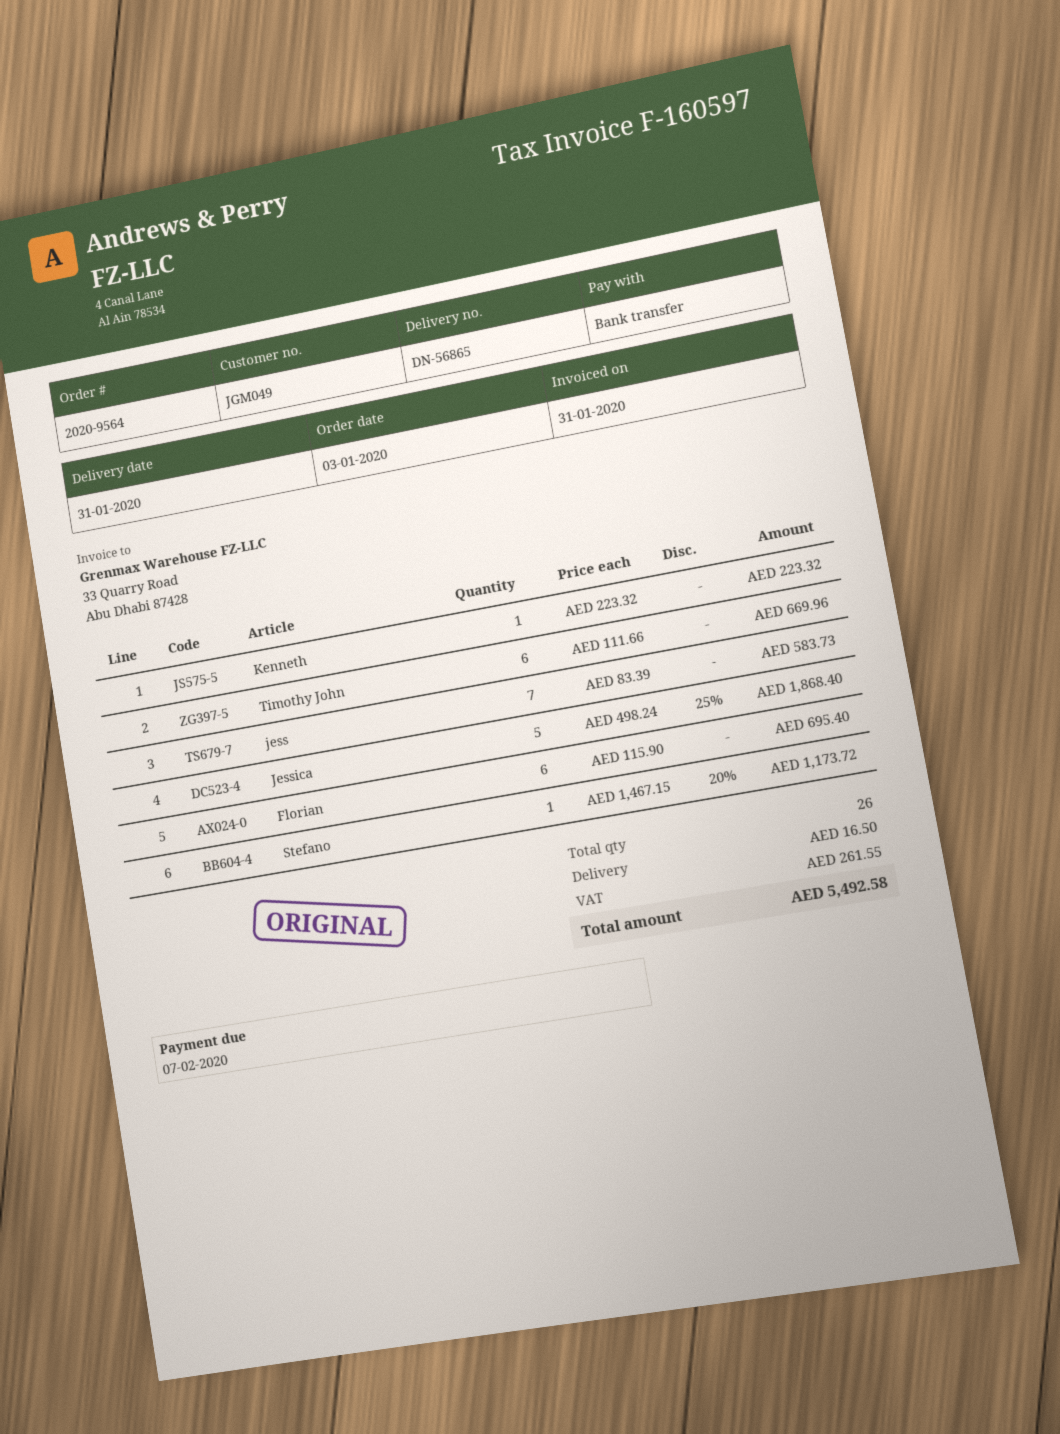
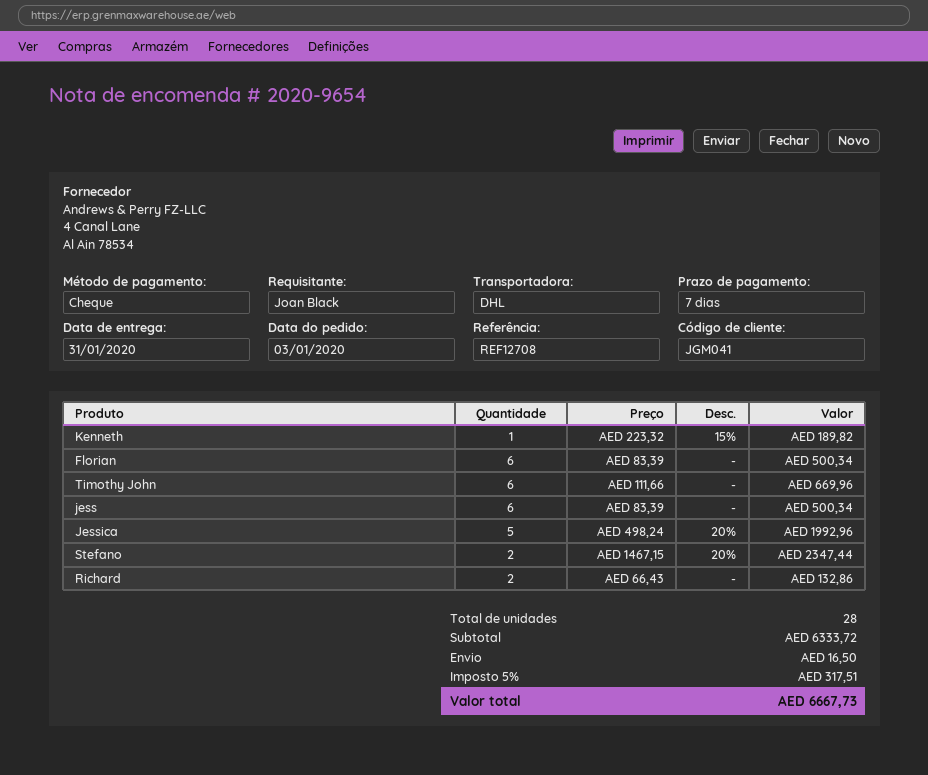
order number: 2020-9564 -> 2020-9654
customer number: JGM049 -> JGM041
payment method: bank transfer -> cheque
Kenneth: 1 x 223.32 = 223.32 -> 1 x 223.32 - 15% = 189.82
jess: 7 x 83.39 = 583.73 -> 6 x 83.39 = 500.34
Jessica: 5 x 498.24 - 25% = 1868.40 -> 5 x 498.24 - 20% = 1992.96
Florian: 6 x 115.90 = 695.40 -> 6 x 83.39 = 500.34
Stefano: 1 x 1467.15 - 20% = 1173.72 -> 2 x 1467.15 - 20% = 2347.44
Richard: none -> 2 x 66.43 = 132.86
total quantity: 26 -> 28
tax: 261.55 -> 317.51
total: 5492.58 -> 6667.73

